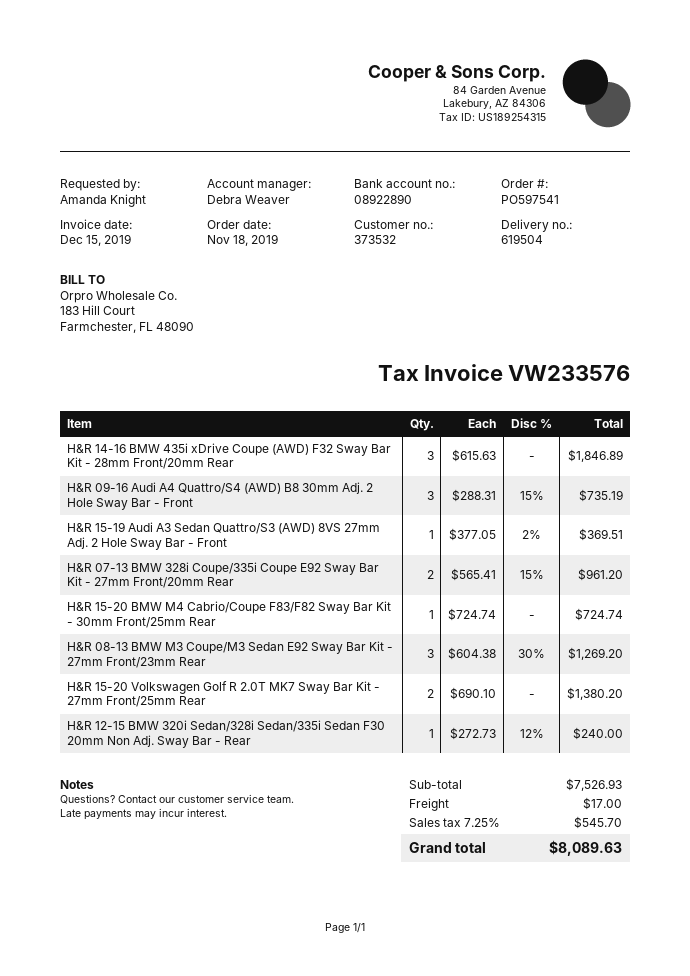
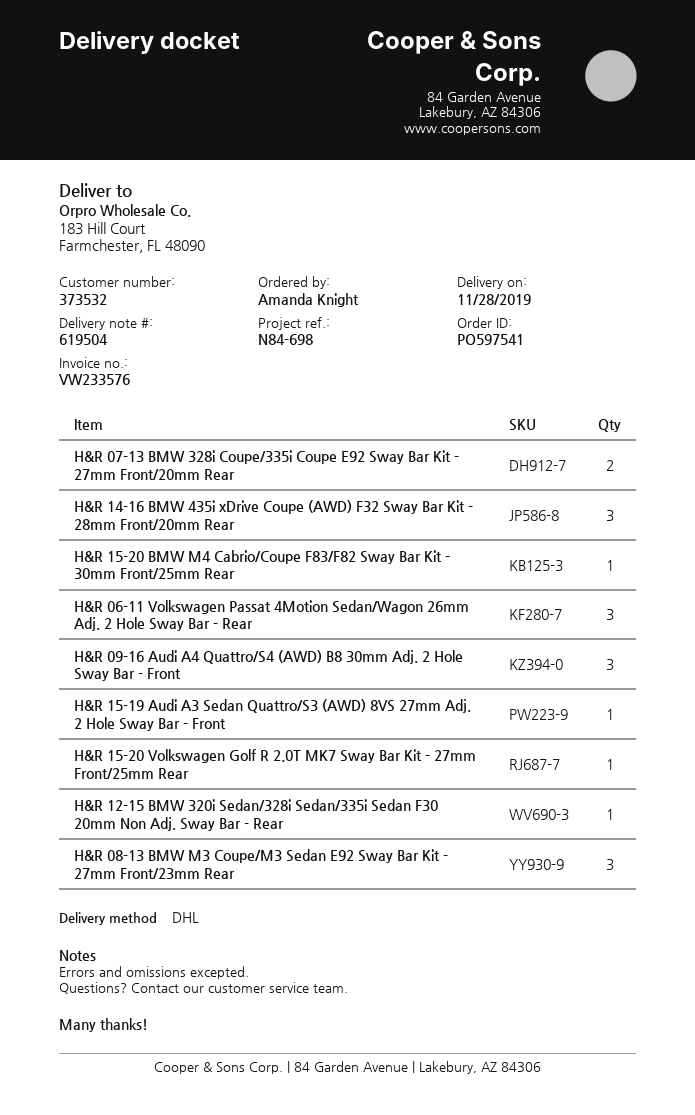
H&R 15-20 Volkswagen Golf R 2.0T MK7 Sway Bar Kit - 27mm Front/25mm Rear: 2 -> 1
H&R 06-11 Volkswagen Passat 4Motion Sedan/Wagon 26mm Adj. 2 Hole Sway Bar - Rear: none -> 3

